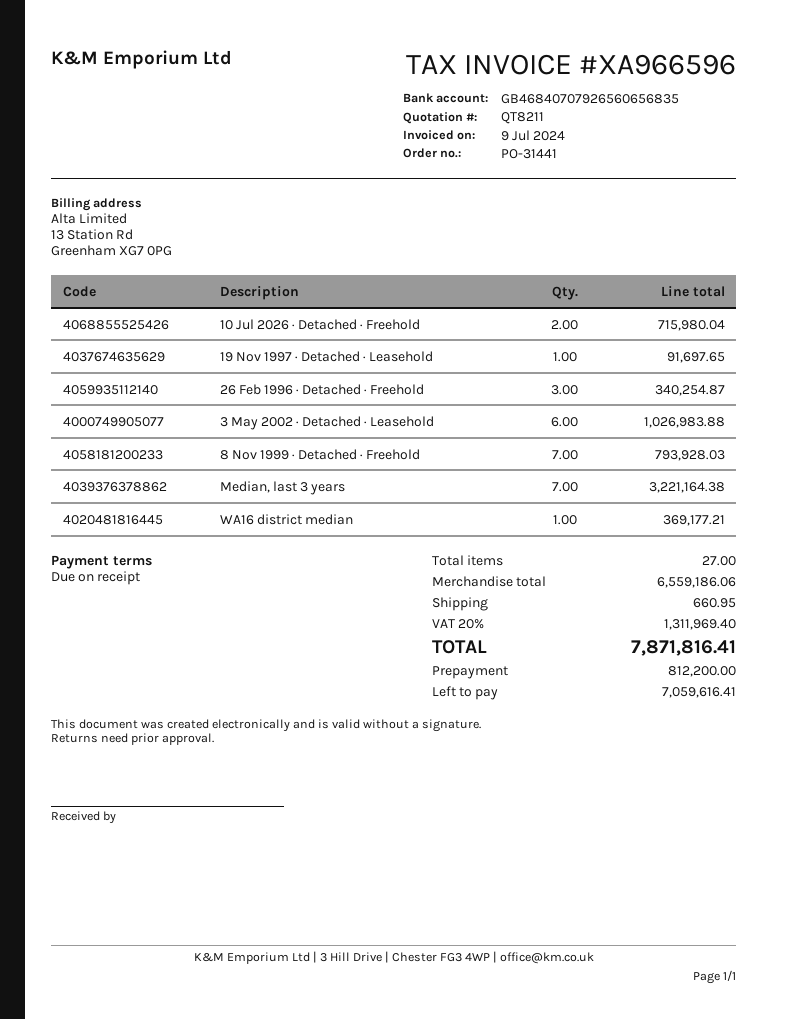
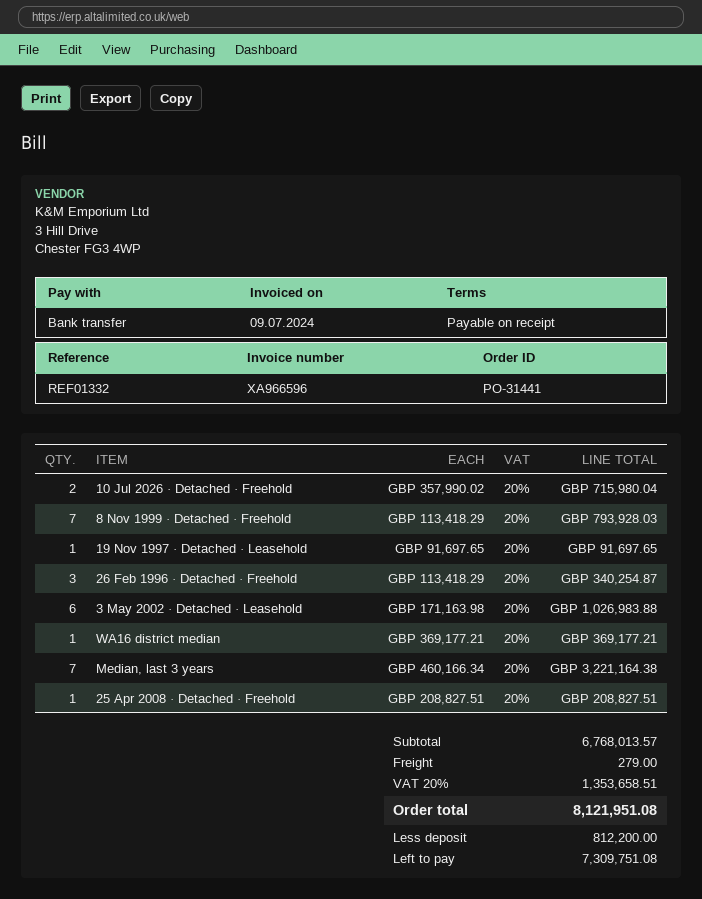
25 Apr 2008 · Detached · Freehold: none -> 1 for 208827.51
subtotal: 6559186.06 -> 6768013.57
shipping: 660.95 -> 279.00
tax: 20% = 1311969.40 -> 20% = 1353658.51
total: 7871816.41 -> 8121951.08
balance: 7059616.41 -> 7309751.08

